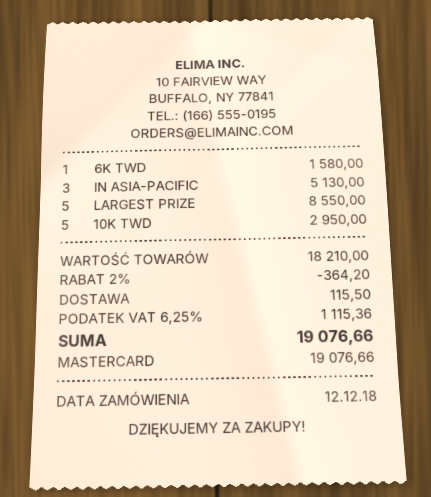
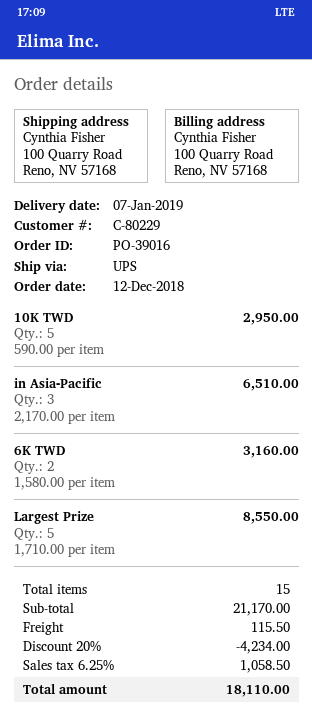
6K TWD: 1 for 1580.00 -> 2 for 3160.00
IN ASIA-PACIFIC: 3 for 5130.00 -> 3 for 6510.00
subtotal: 18210.00 -> 21170.00
discount: 2% = 364.20 -> 20% = 4234.00
tax: 6.25% = 1115.36 -> 6.25% = 1058.50
total: 19076.66 -> 18110.00

